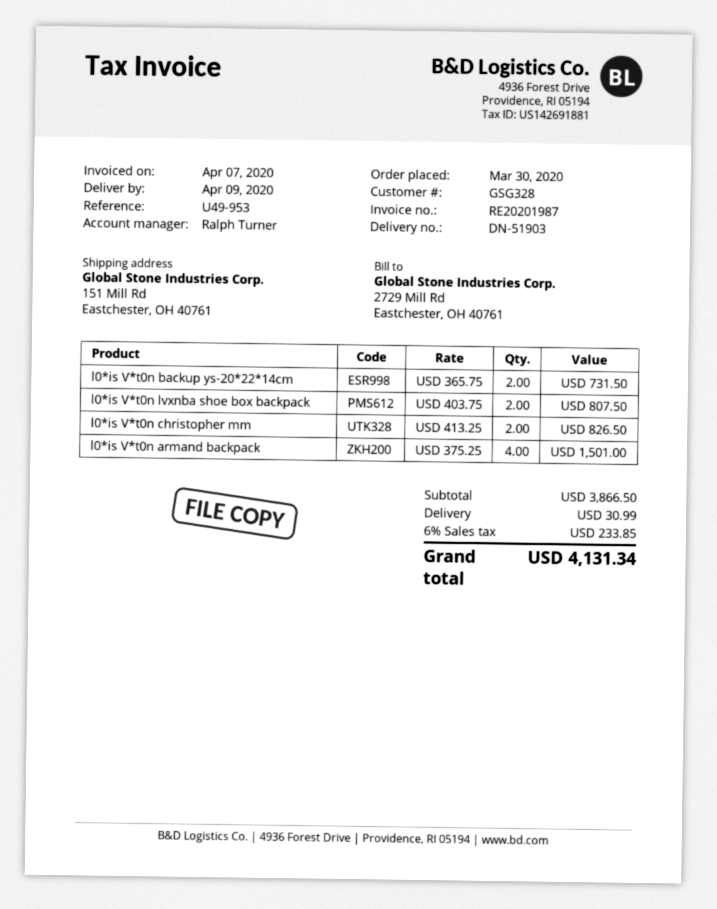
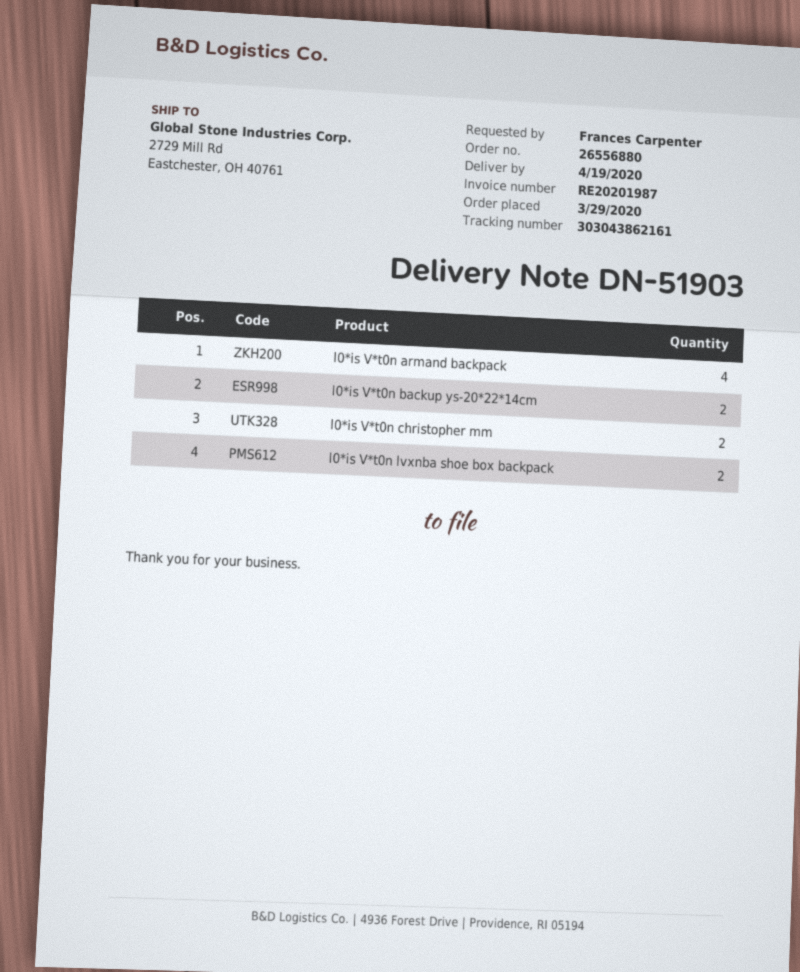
order date: 2020-03-30 -> 2020-03-29
delivery date: 2020-04-09 -> 2020-04-19
ship to: 151 Mill Rd, Eastchester, OH 40761 -> 2729 Mill Rd, Eastchester, OH 40761

